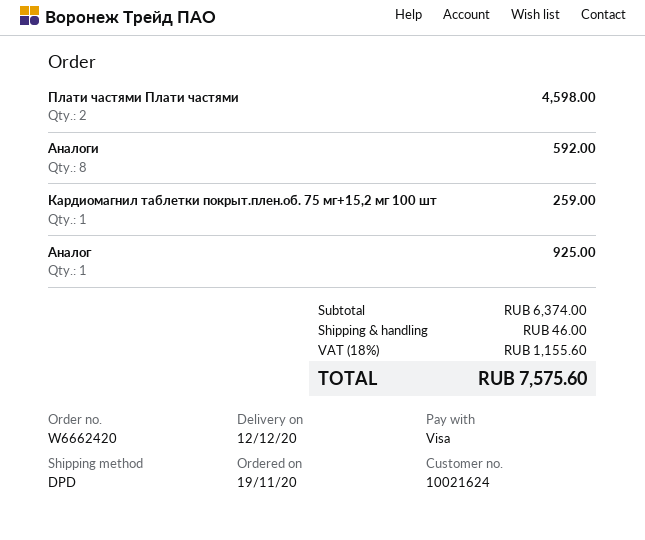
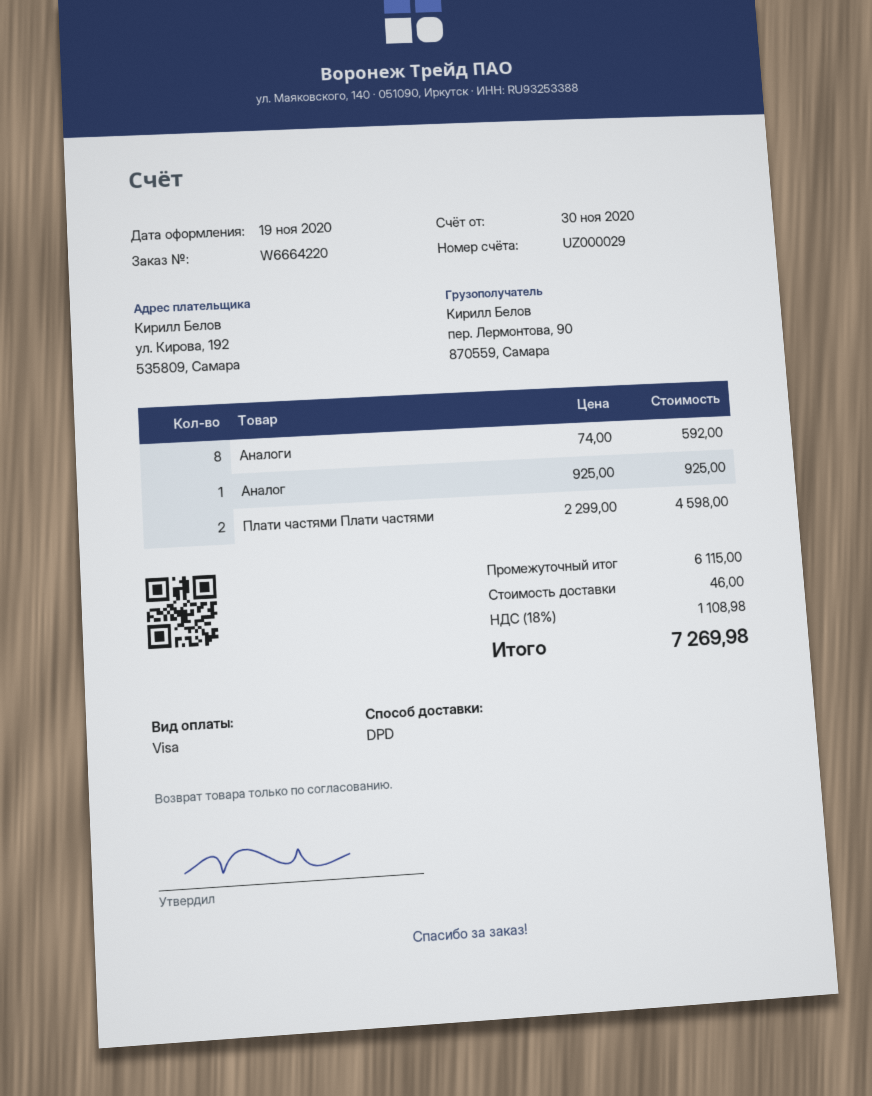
order number: W6662420 -> W6664220
Кардиомагнил таблетки покрыт.плен.об. 75 мг+15,2 мг 100 шт: 1 for 259.00 -> none
subtotal: 6374.00 -> 6115.00
tax: 18% = 1155.60 -> 18% = 1108.98
total: 7575.60 -> 7269.98

